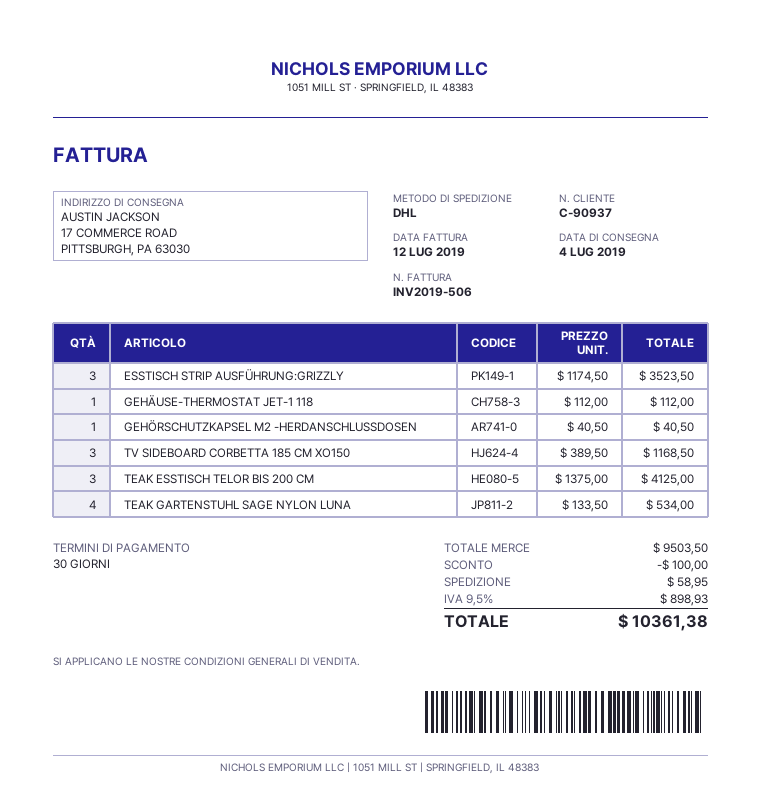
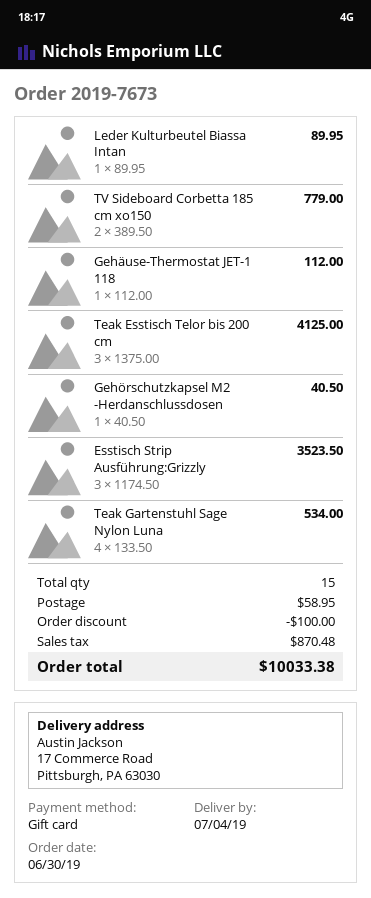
TV SIDEBOARD CORBETTA 185 CM XO150: 3 x 389.50 = 1168.50 -> 2 x 389.50 = 779.00
Leder Kulturbeutel Biassa Intan: none -> 1 x 89.95 = 89.95
tax: 898.93 -> 870.48
total: 10361.38 -> 10033.38

